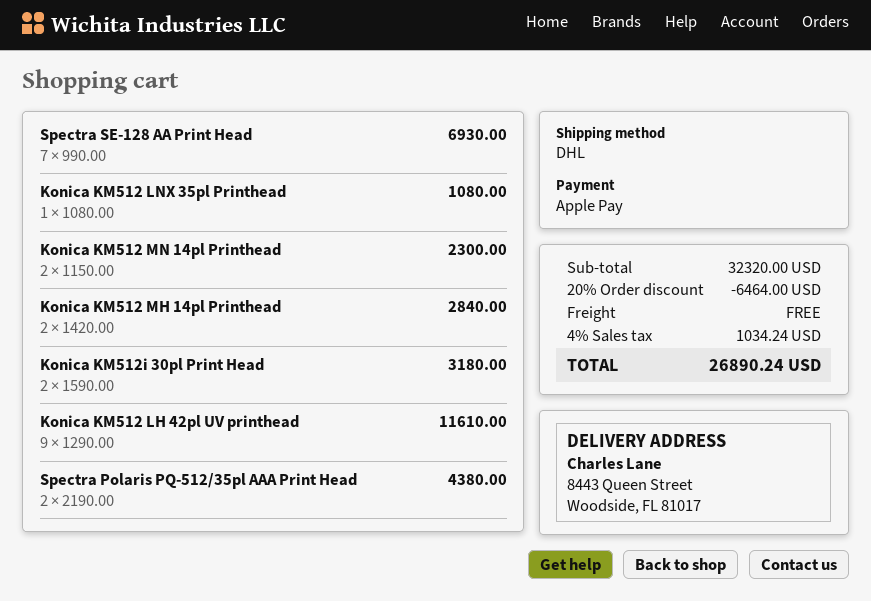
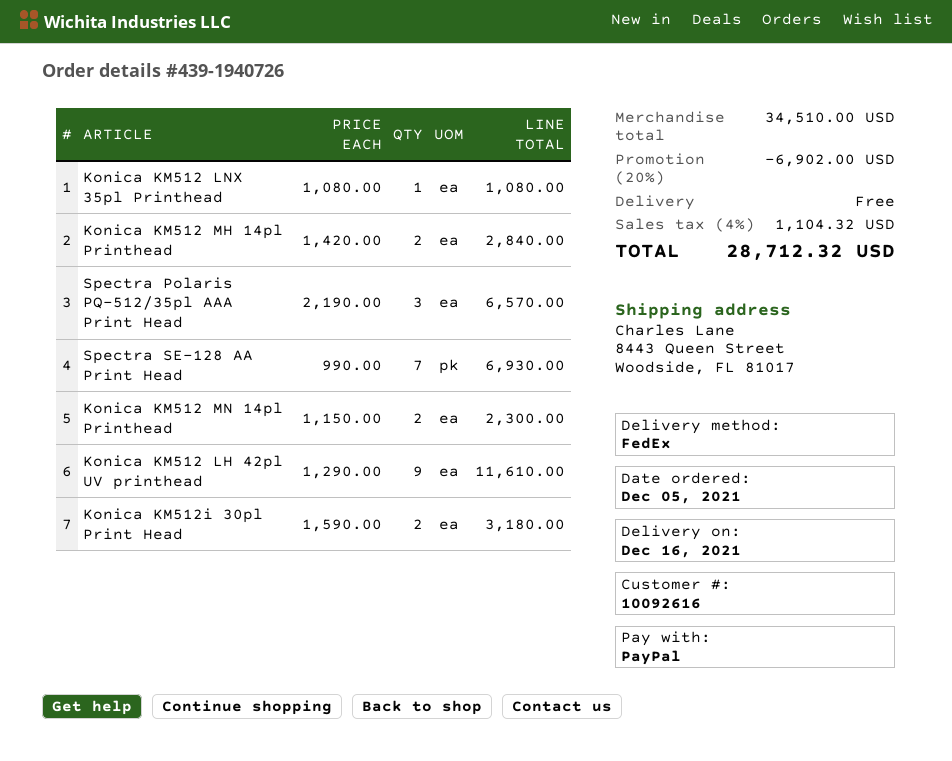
payment method: Apple Pay -> PayPal
shipping method: DHL -> FedEx
Spectra Polaris PQ-512/35pl AAA Print Head: 2 x 2190.00 = 4380.00 -> 3 x 2190.00 = 6570.00
subtotal: 32320.00 -> 34510.00
discount: 20% = 6464.00 -> 20% = 6902.00
tax: 4% = 1034.24 -> 4% = 1104.32
total: 26890.24 -> 28712.32

